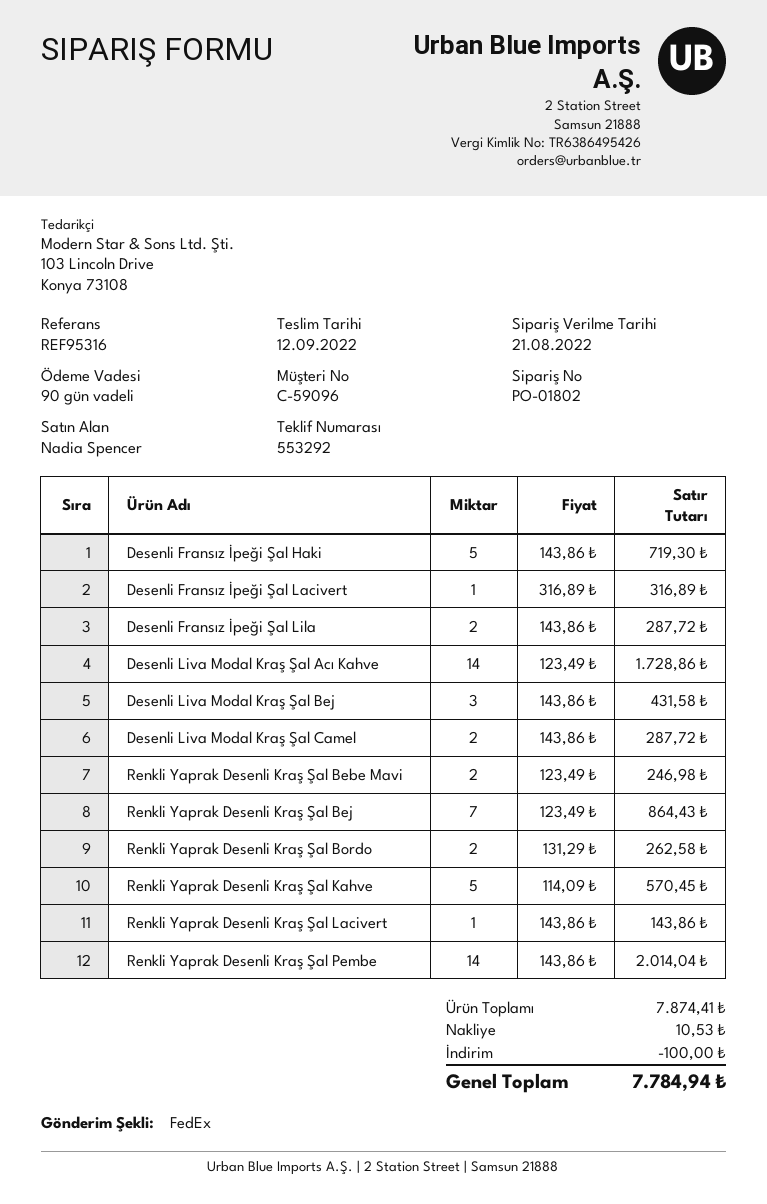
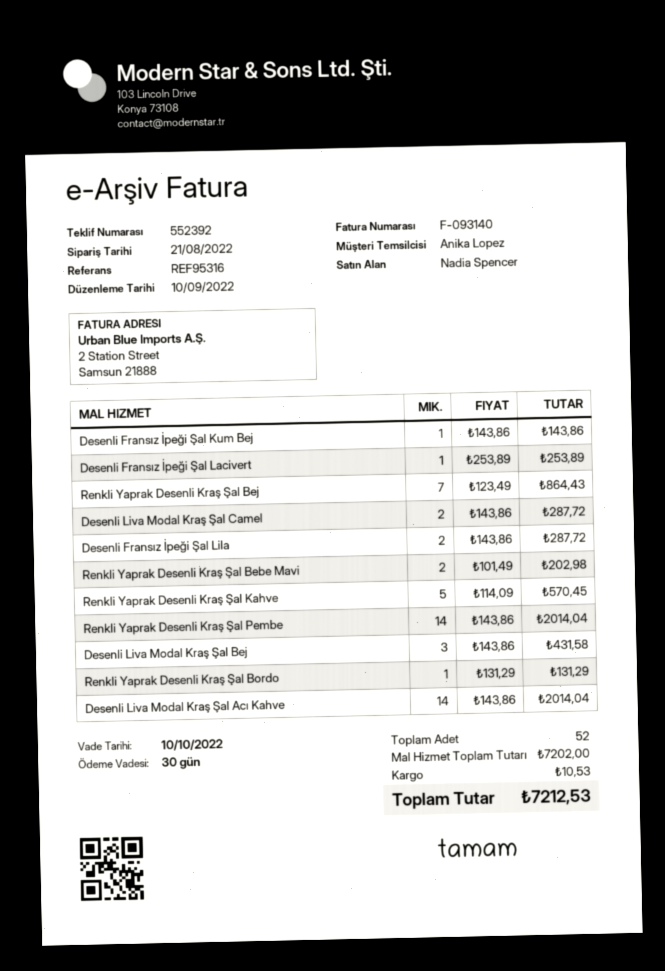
quote number: 553292 -> 552392
payment terms: 90 days -> 30 days
Desenli Fransız İpeği Şal Haki: 5 x 143.86 = 719.30 -> none
Desenli Fransız İpeği Şal Lacivert: 1 x 316.89 = 316.89 -> 1 x 253.89 = 253.89
Desenli Liva Modal Kraş Şal Acı Kahve: 14 x 123.49 = 1728.86 -> 14 x 143.86 = 2014.04
Renkli Yaprak Desenli Kraş Şal Bebe Mavi: 2 x 123.49 = 246.98 -> 2 x 101.49 = 202.98
Renkli Yaprak Desenli Kraş Şal Bordo: 2 x 131.29 = 262.58 -> 1 x 131.29 = 131.29
Renkli Yaprak Desenli Kraş Şal Lacivert: 1 x 143.86 = 143.86 -> none
Desenli Fransız İpeği Şal Kum Bej: none -> 1 x 143.86 = 143.86
subtotal: 7874.41 -> 7202.00
discount: 100.00 -> none
total: 7784.94 -> 7212.53

